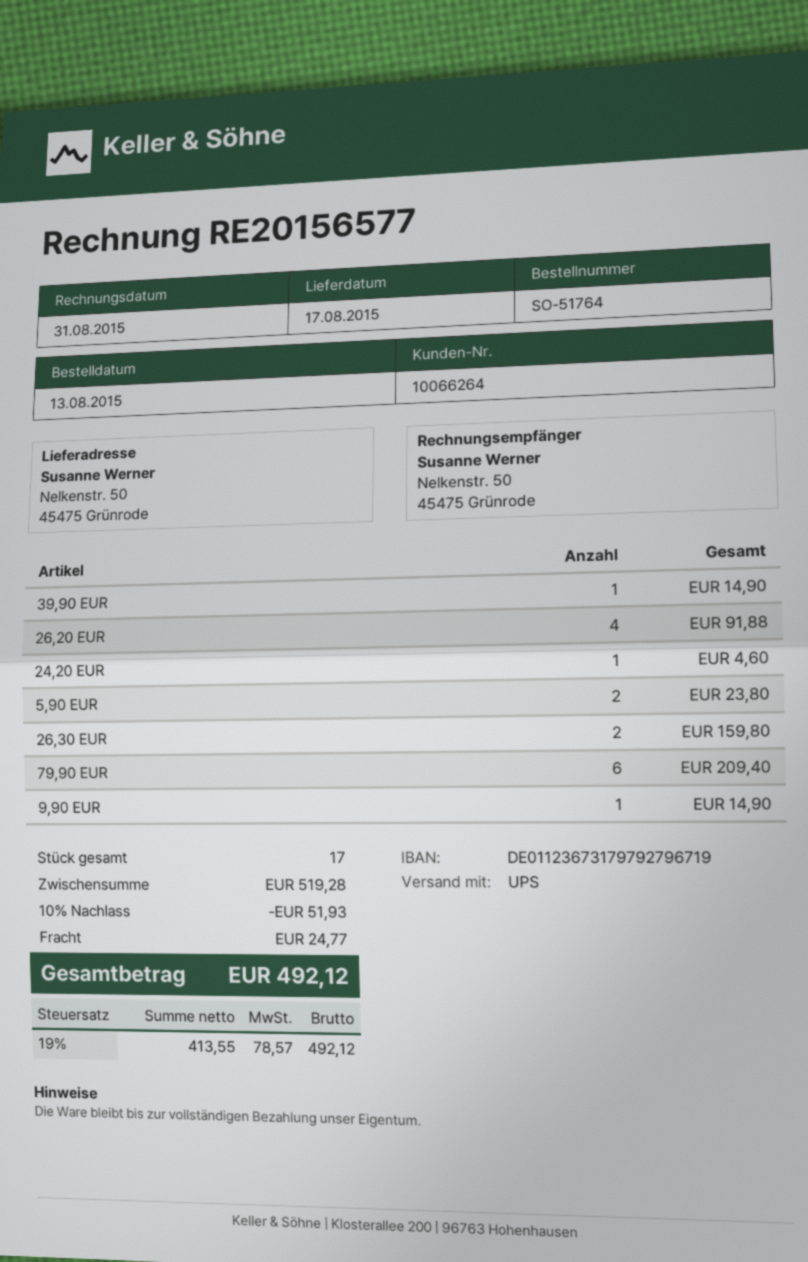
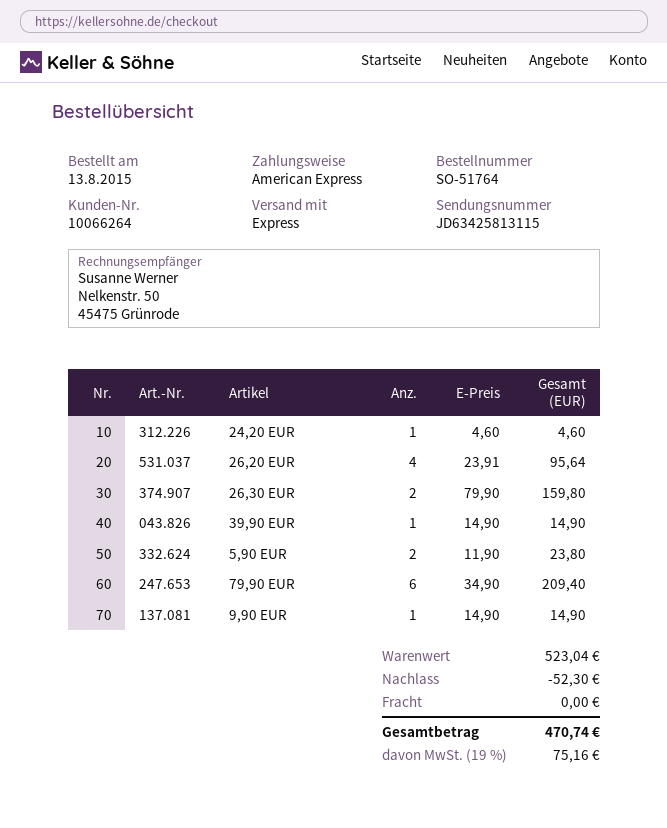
shipping method: UPS -> express
26,20 EUR: 4 for 91.88 -> 4 for 95.64
subtotal: 519.28 -> 523.04
discount: 51.93 -> 52.30
shipping: 24.77 -> 0.00
tax: 19% = 78.57 -> 19% = 75.16
total: 492.12 -> 470.74

